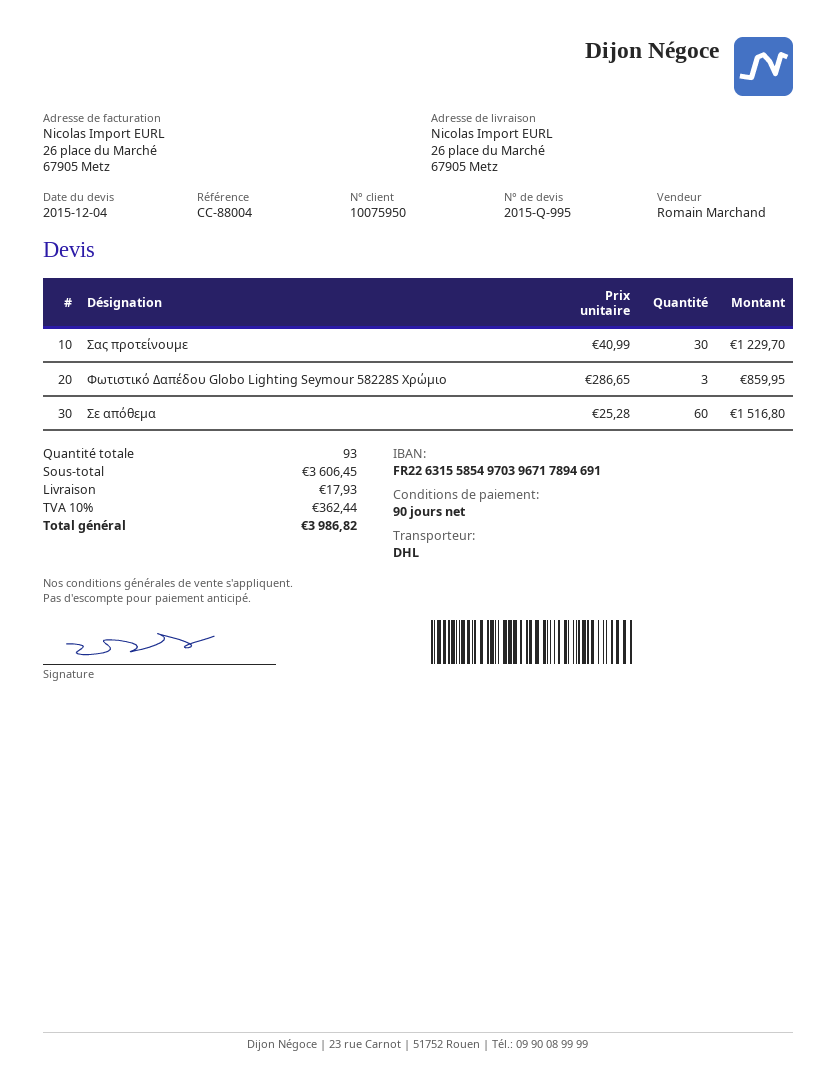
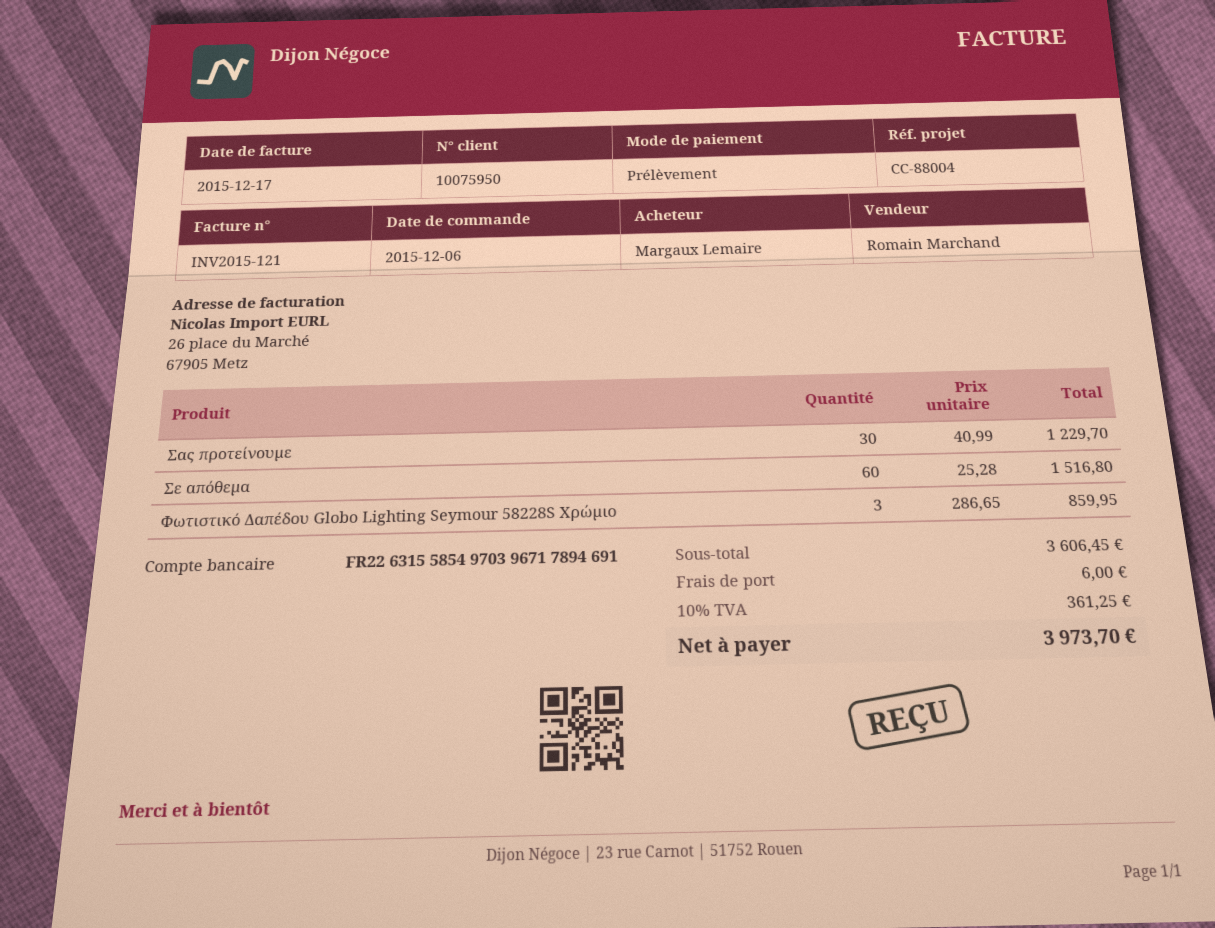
shipping: 17.93 -> 6.00
tax: 10% = 362.44 -> 10% = 361.25
total: 3986.82 -> 3973.70

